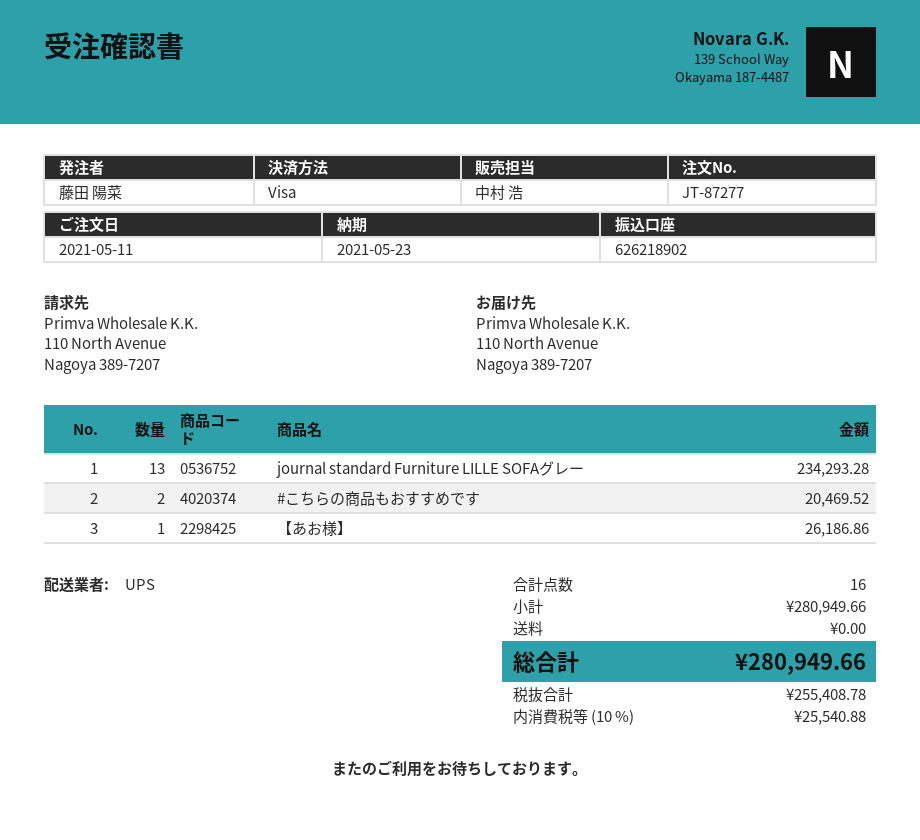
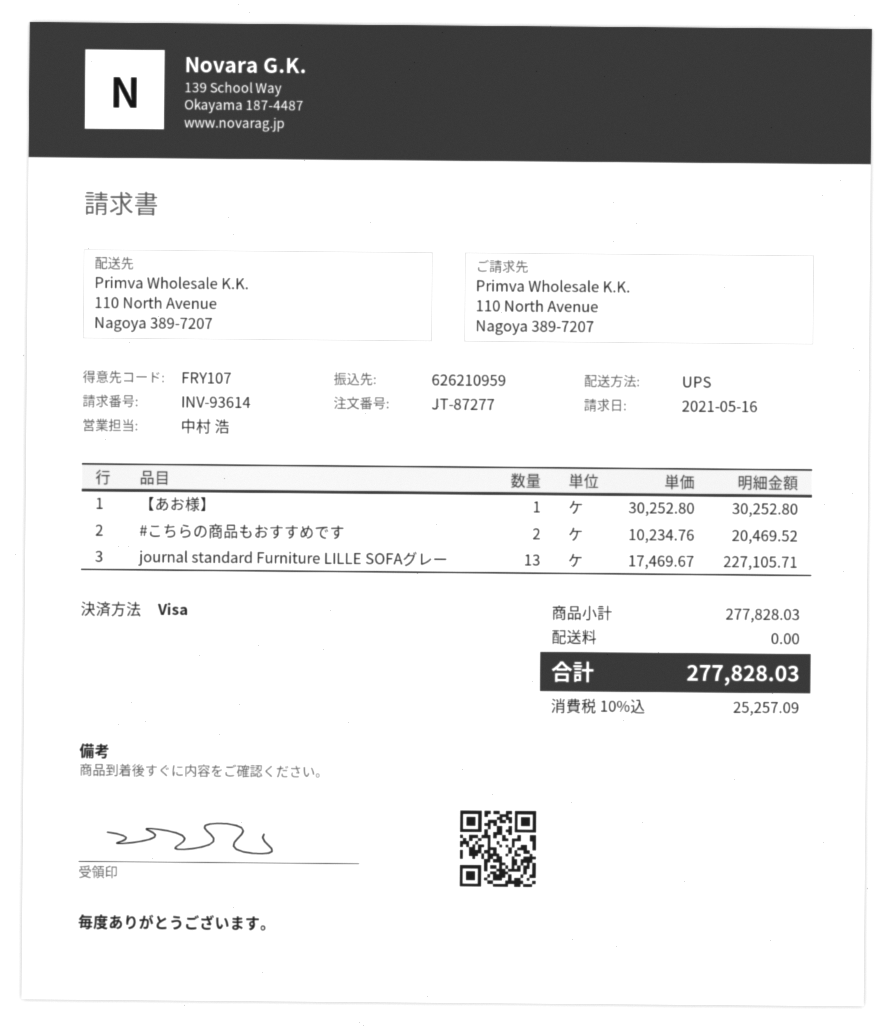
bank account: 626218902 -> 626210959
journal standard Furniture LILLE SOFAグレー: 13 for 234293.28 -> 13 for 227105.71
【あお様】: 1 for 26186.86 -> 1 for 30252.80
subtotal: 280949.66 -> 277828.03
tax: 10% = 25540.88 -> 10% = 25257.09
total: 280949.66 -> 277828.03

